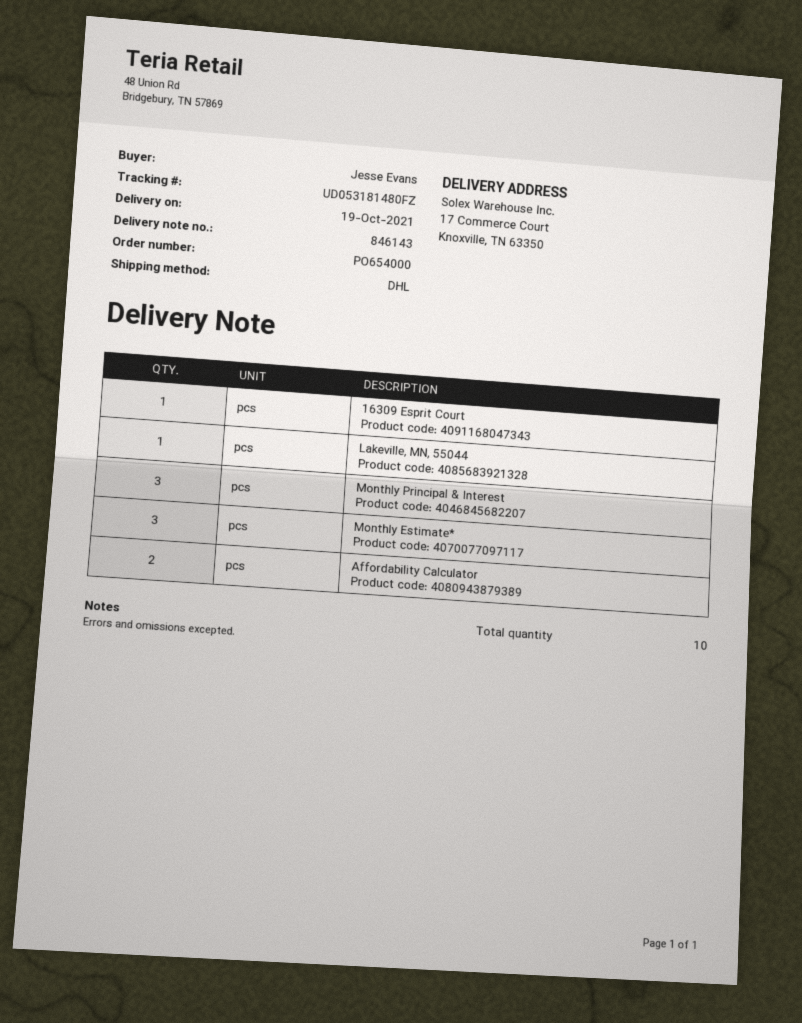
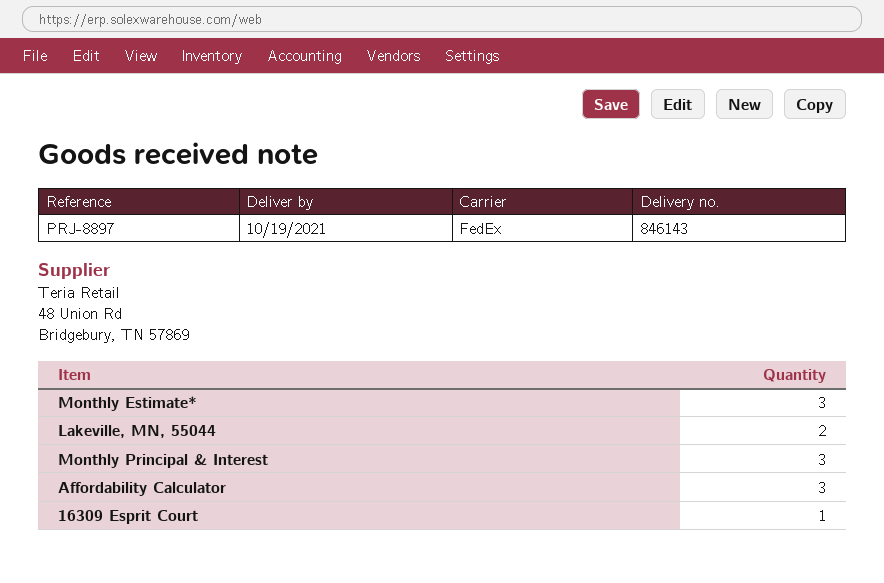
shipping method: DHL -> FedEx
Lakeville, MN, 55044: 1 -> 2
Affordability Calculator: 2 -> 3

